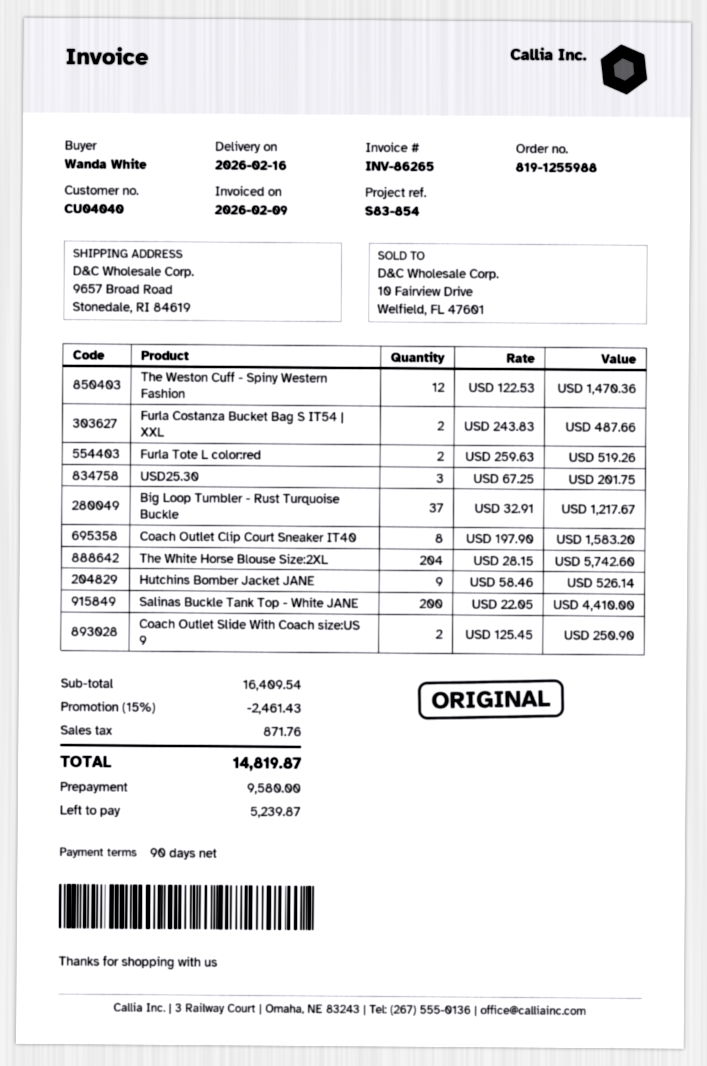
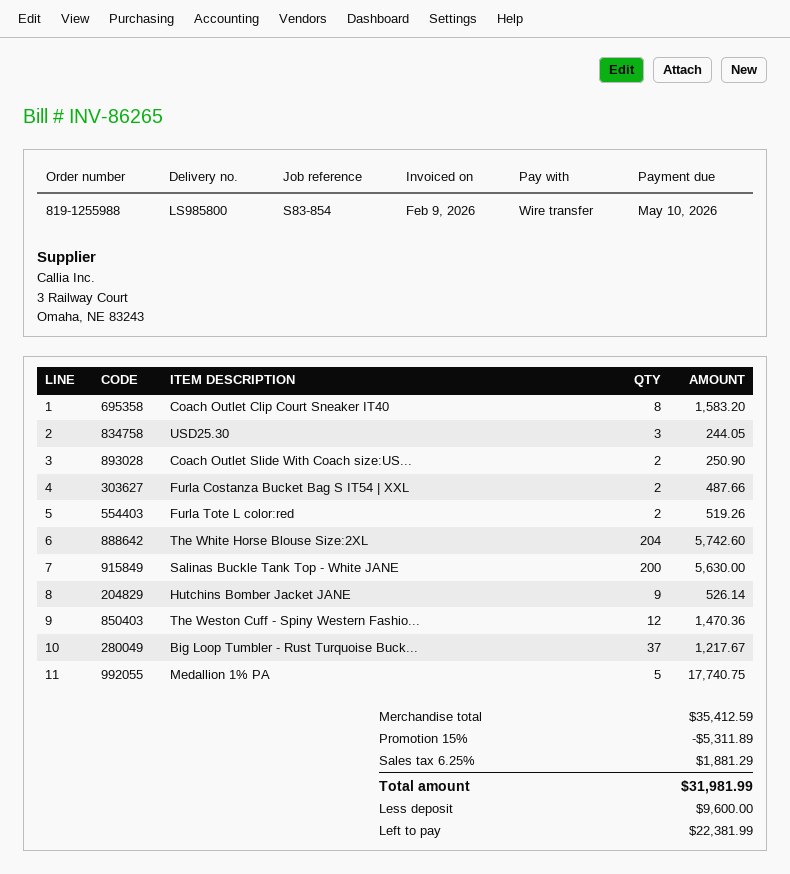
USD25.30: 3 for 201.75 -> 3 for 244.05
Salinas Buckle Tank Top - White JANE: 200 for 4410.00 -> 200 for 5630.00
Medallion 1% PA: none -> 5 for 17740.75
subtotal: 16409.54 -> 35412.59
discount: 15% = 2461.43 -> 15% = 5311.89
tax: 871.76 -> 1881.29
total: 14819.87 -> 31981.99
deposit: 9580.00 -> 9600.00
balance: 5239.87 -> 22381.99

